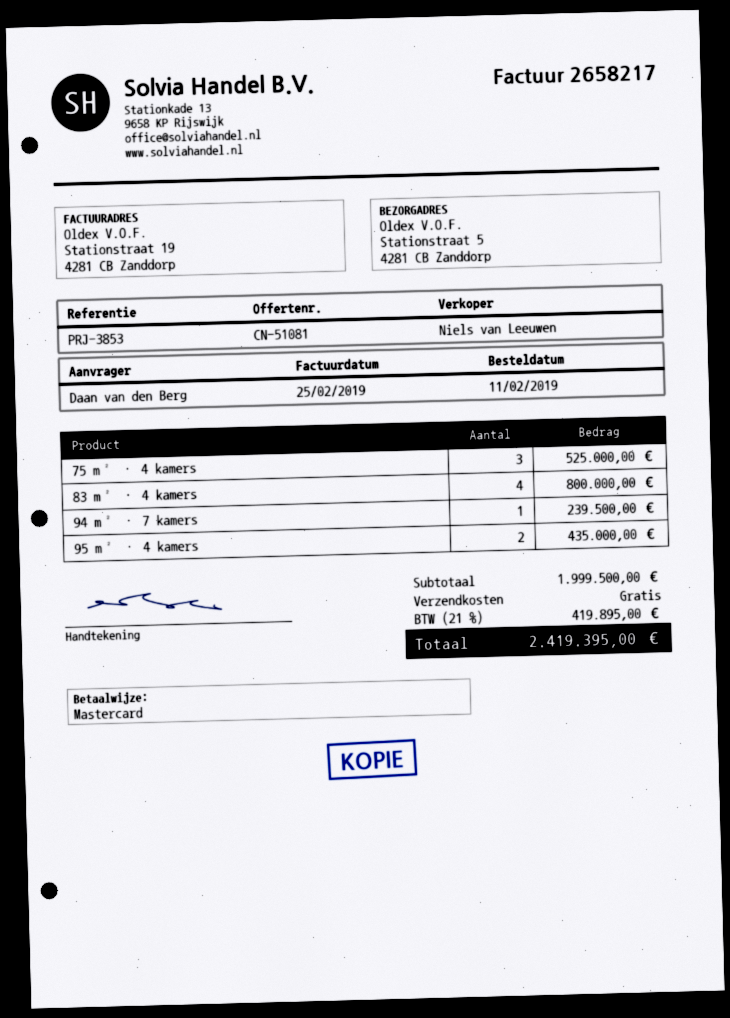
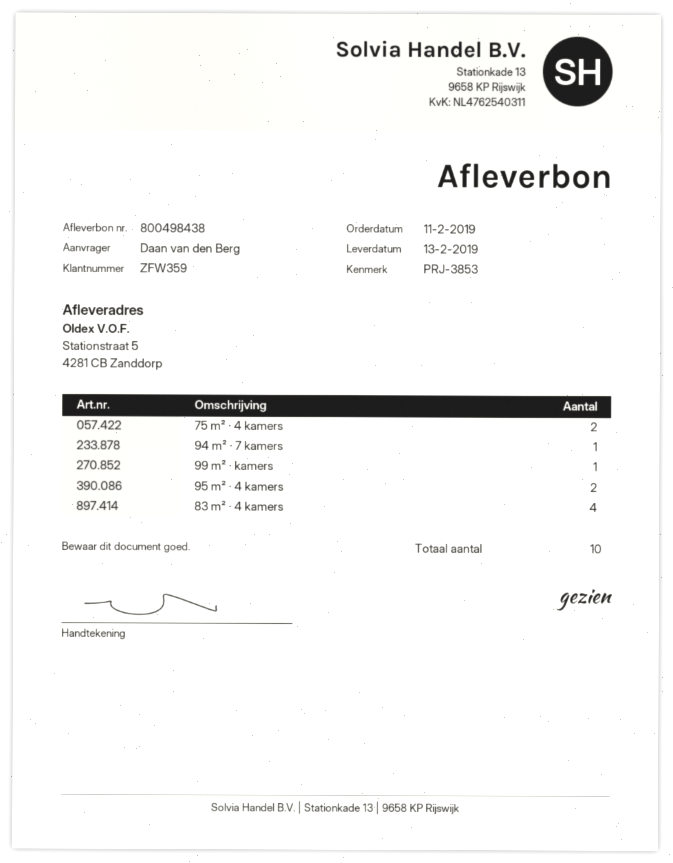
75 m² · 4 kamers: 3 -> 2
99 m² · kamers: none -> 1

